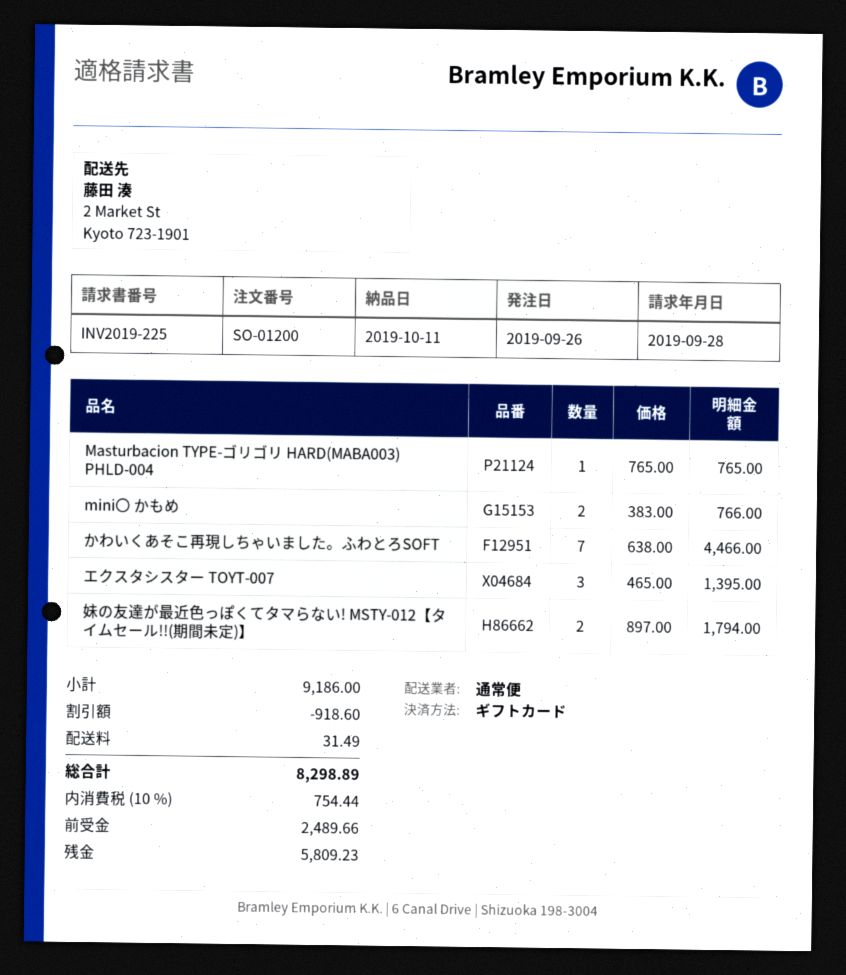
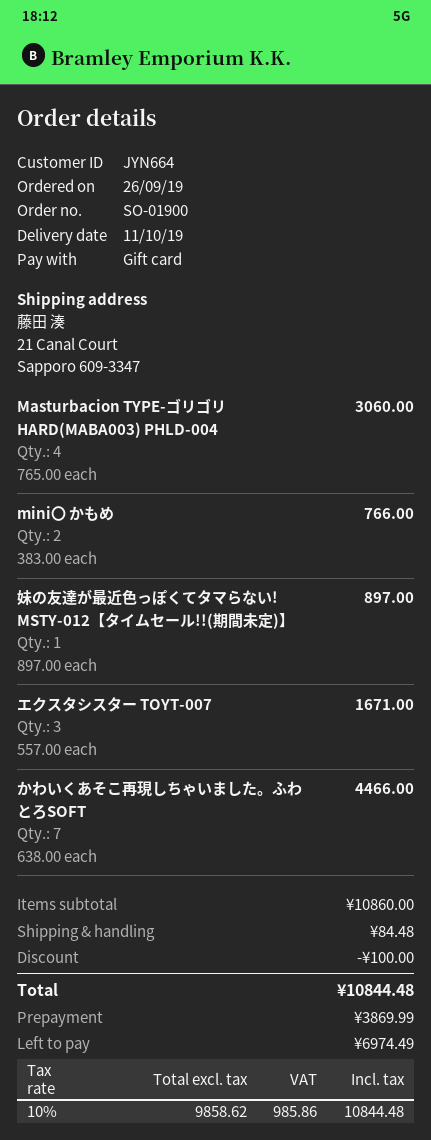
order number: SO-01200 -> SO-01900
ship to: 2 Market St, Kyoto 723-1901 -> 21 Canal Court, Sapporo 609-3347
Masturbacion TYPE-ゴリゴリ HARD(MABA003) PHLD-004: 1 x 765.00 = 765.00 -> 4 x 765.00 = 3060.00
エクスタシスター TOYT-007: 3 x 465.00 = 1395.00 -> 3 x 557.00 = 1671.00
妹の友達が最近色っぽくてタマらない! MSTY-012【タイムセール!!(期間未定)】: 2 x 897.00 = 1794.00 -> 1 x 897.00 = 897.00
subtotal: 9186.00 -> 10860.00
discount: 918.60 -> 100.00
shipping: 31.49 -> 84.48
tax: 10% = 754.44 -> 10% = 985.86
total: 8298.89 -> 10844.48
deposit: 2489.66 -> 3869.99
balance: 5809.23 -> 6974.49

